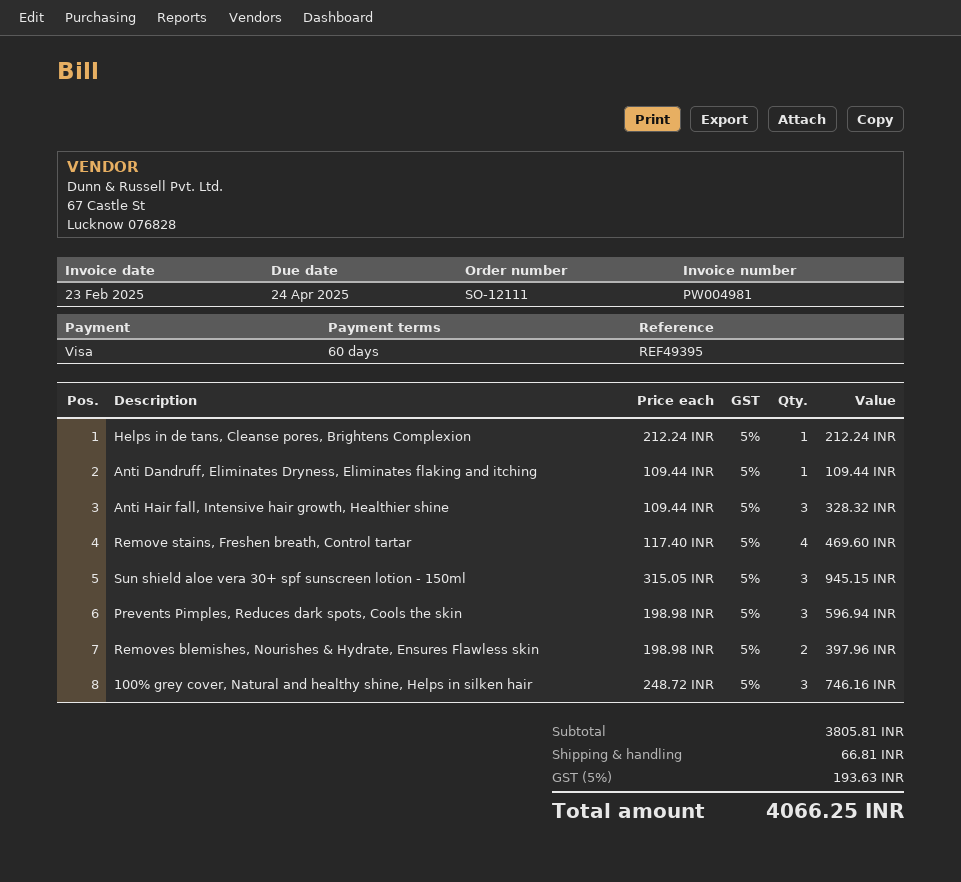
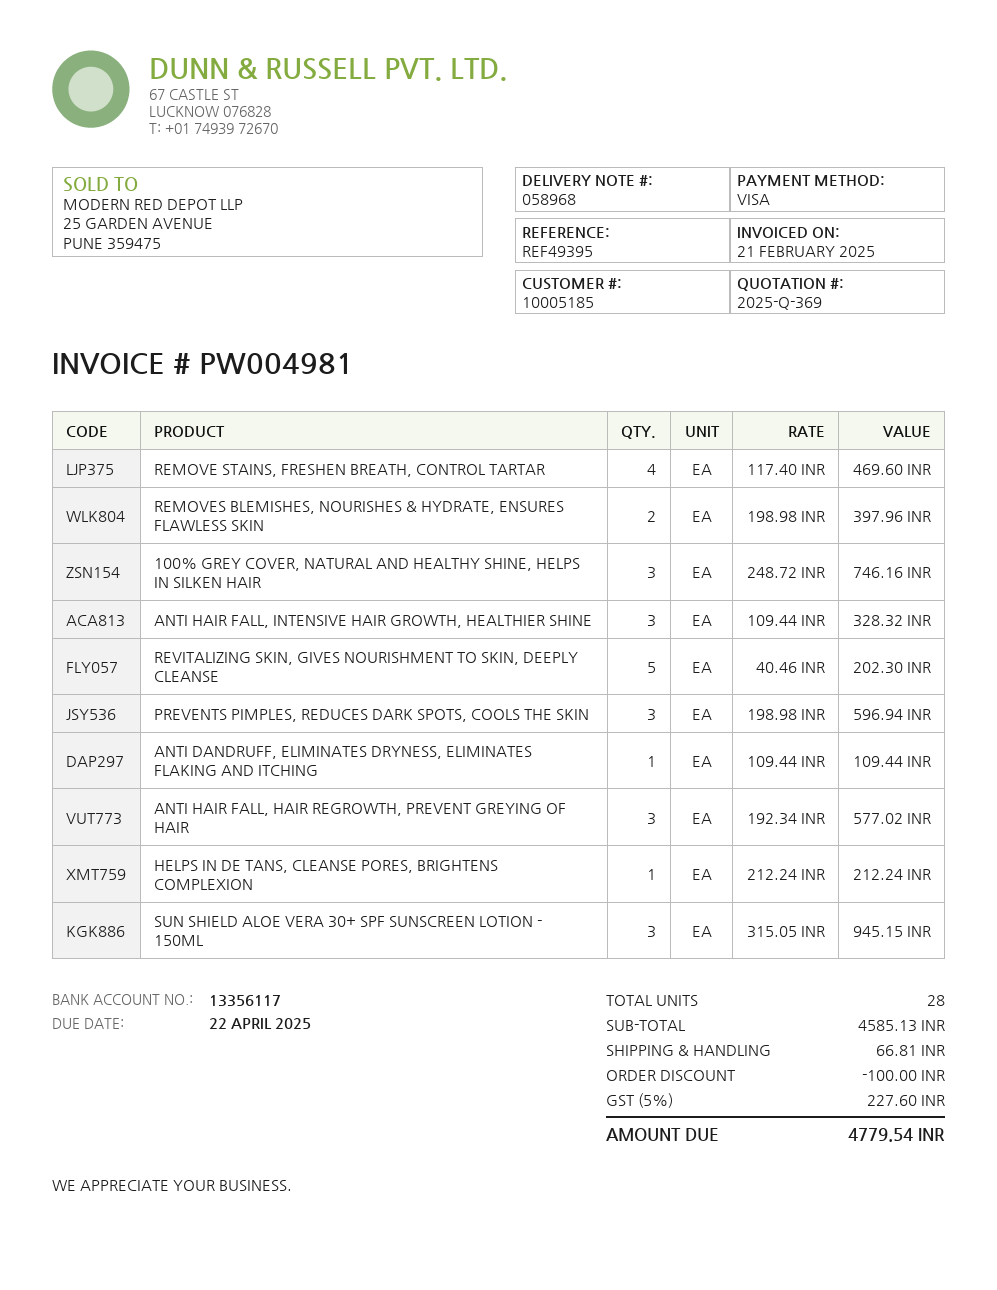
invoice date: 2025-02-23 -> 2025-02-21
due date: 2025-04-24 -> 2025-04-22
REVITALIZING SKIN, GIVES NOURISHMENT TO SKIN, DEEPLY CLEANSE: none -> 5 x 40.46 = 202.30
ANTI HAIR FALL, HAIR REGROWTH, PREVENT GREYING OF HAIR: none -> 3 x 192.34 = 577.02
subtotal: 3805.81 -> 4585.13
discount: none -> 100.00
tax: 5% = 193.63 -> 5% = 227.60
total: 4066.25 -> 4779.54

